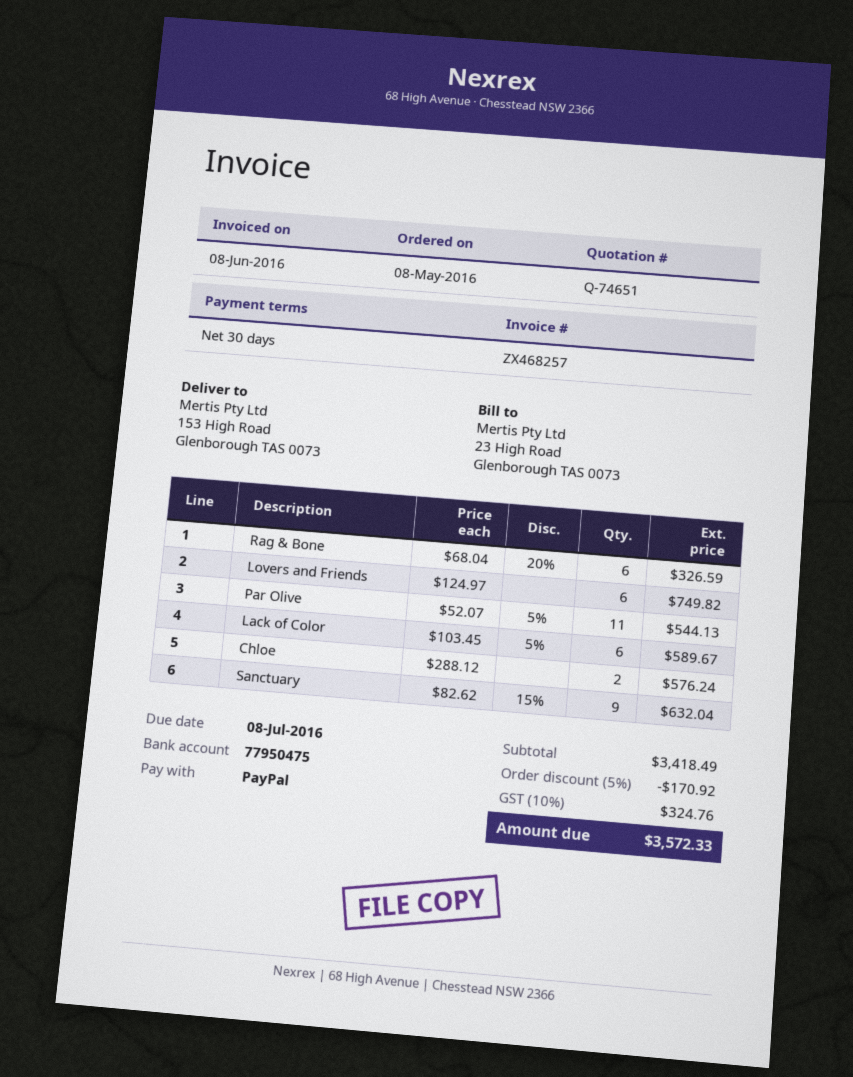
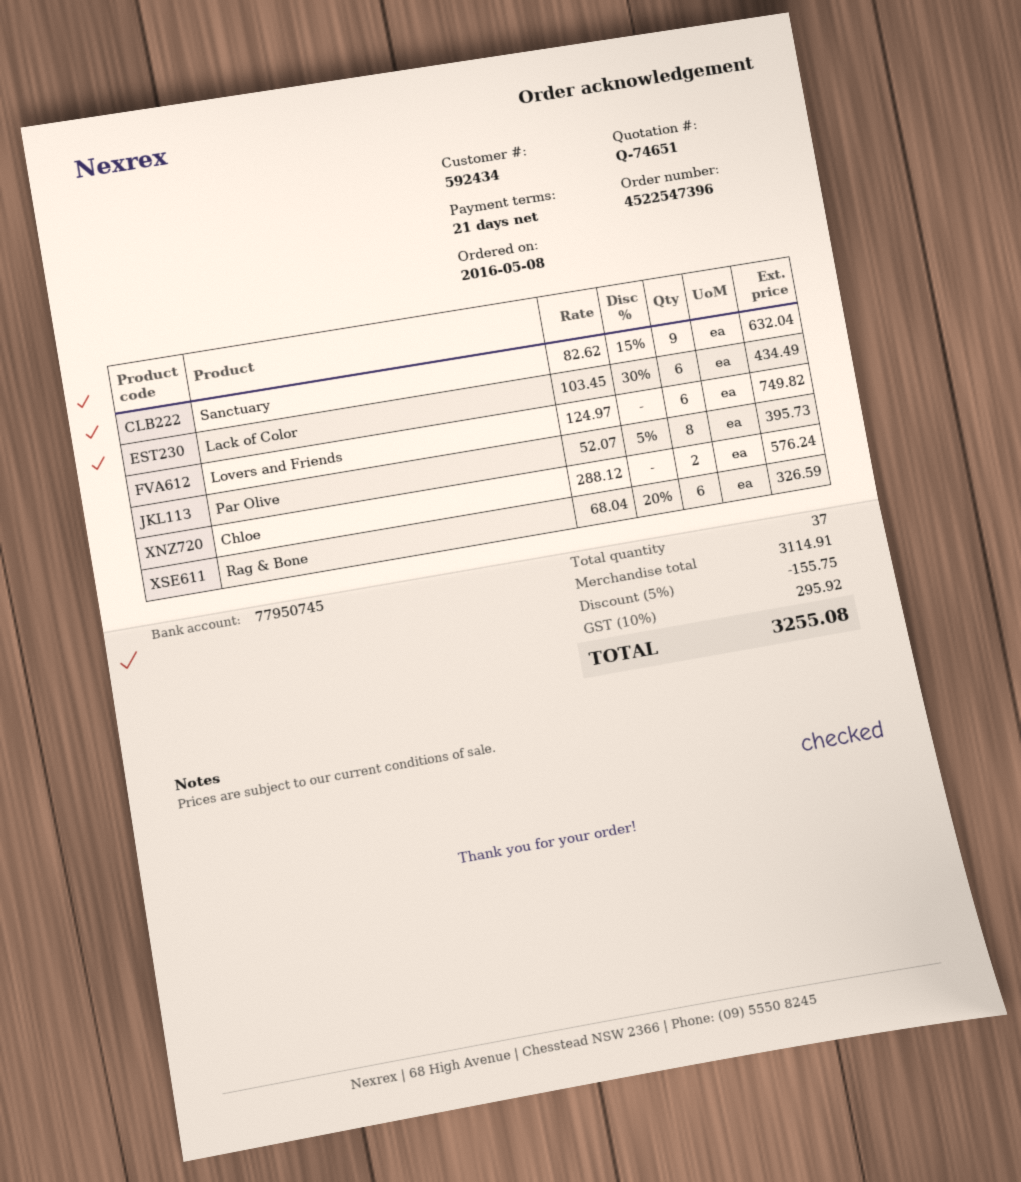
payment terms: 30 days -> 21 days
bank account: 77950475 -> 77950745
Par Olive: 11 x 52.07 - 5% = 544.13 -> 8 x 52.07 - 5% = 395.73
Lack of Color: 6 x 103.45 - 5% = 589.67 -> 6 x 103.45 - 30% = 434.49
subtotal: 3418.49 -> 3114.91
discount: 5% = 170.92 -> 5% = 155.75
tax: 10% = 324.76 -> 10% = 295.92
total: 3572.33 -> 3255.08

